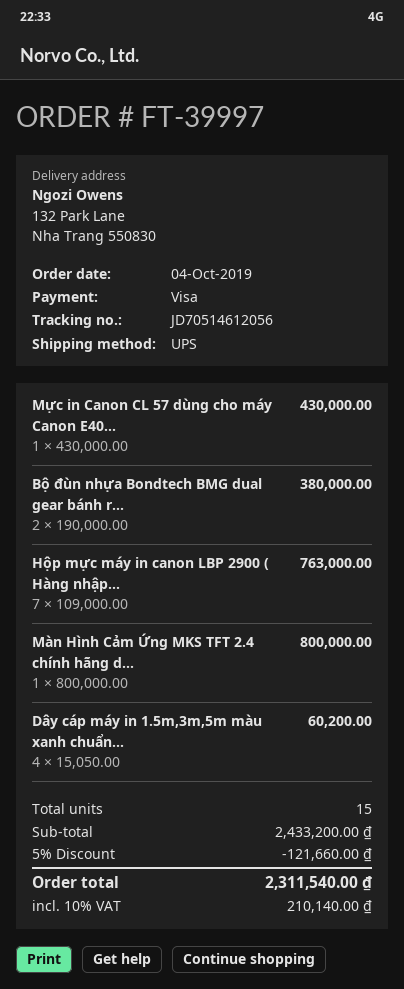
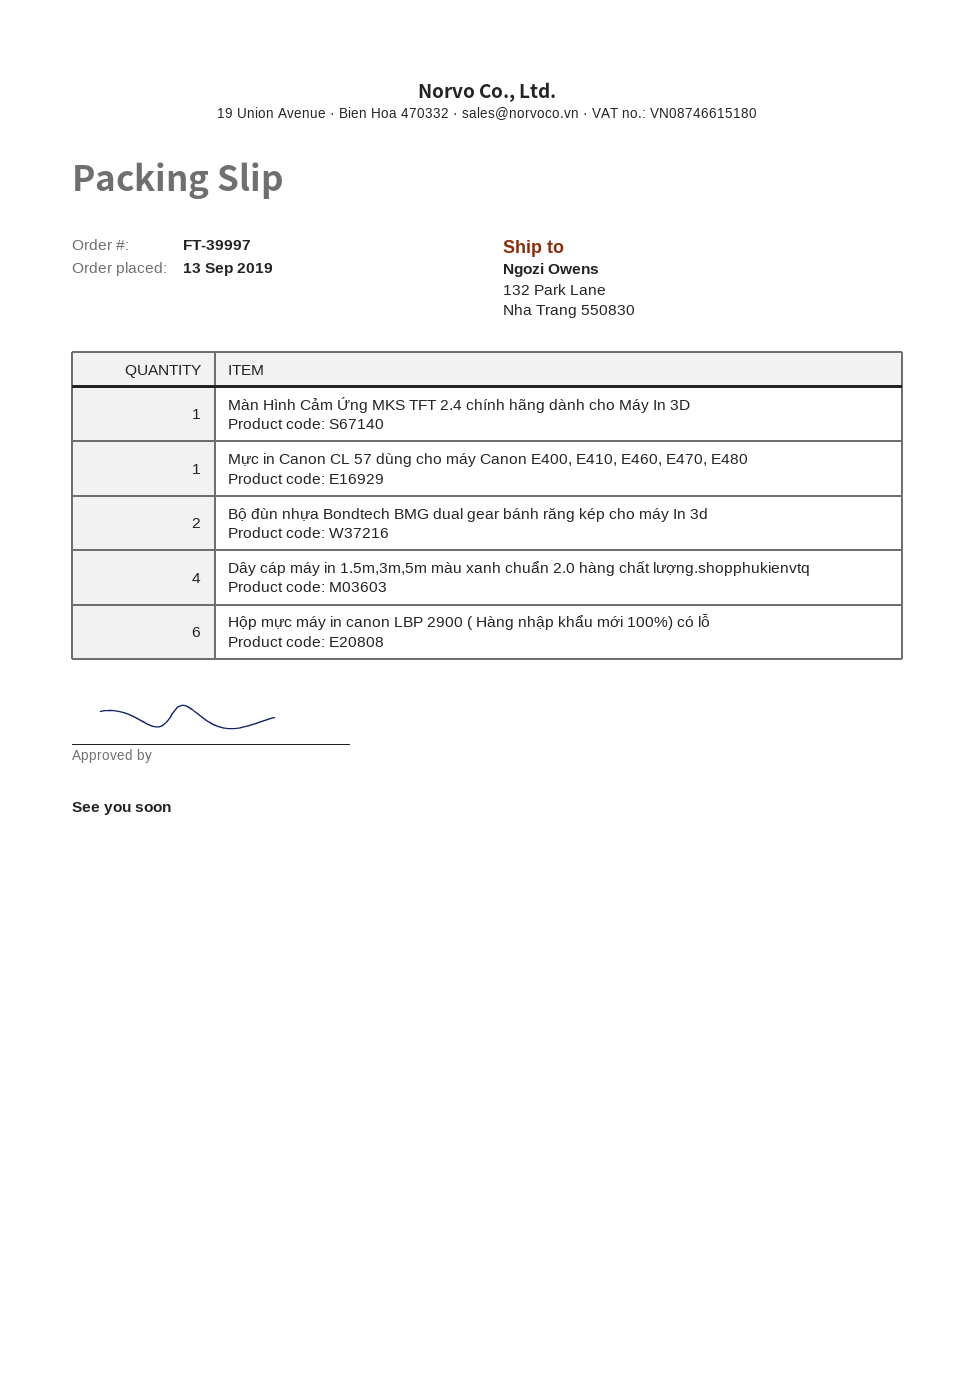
order date: 2019-10-04 -> 2019-09-13
Hộp mực máy in canon LBP 2900 ( Hàng nhập...: 7 -> 6

